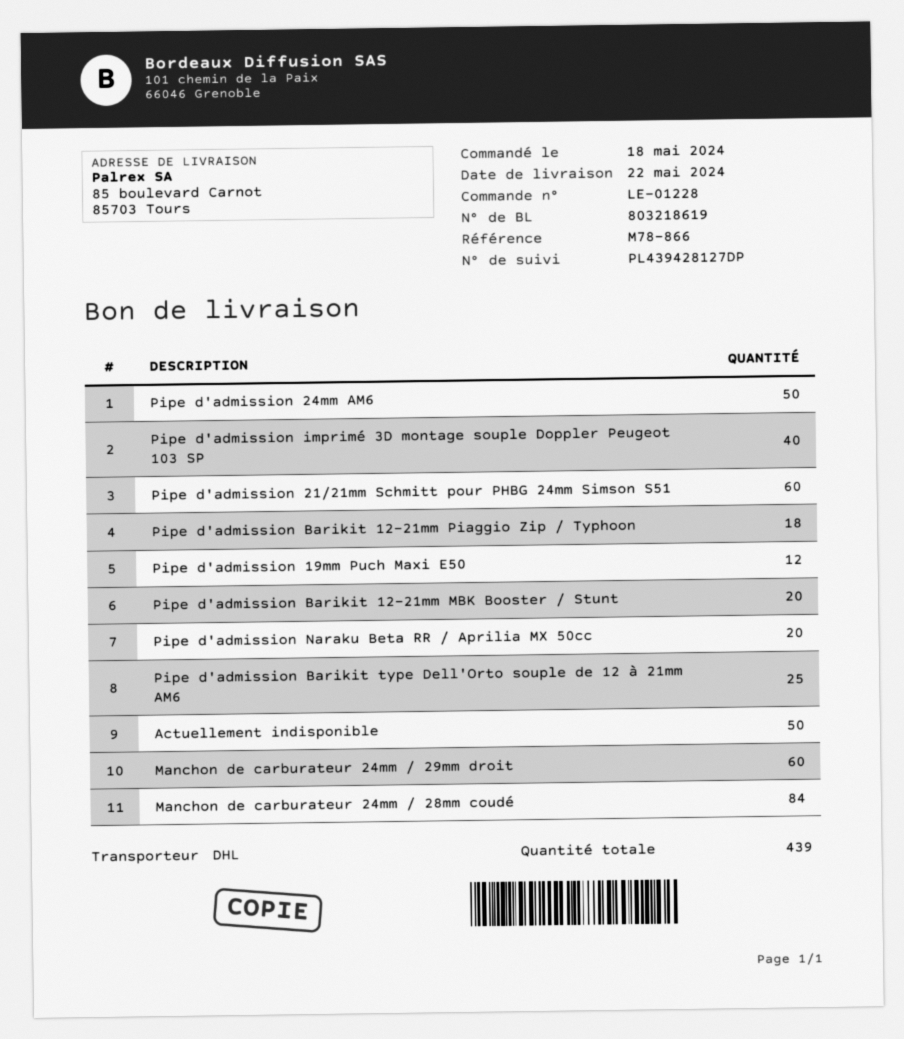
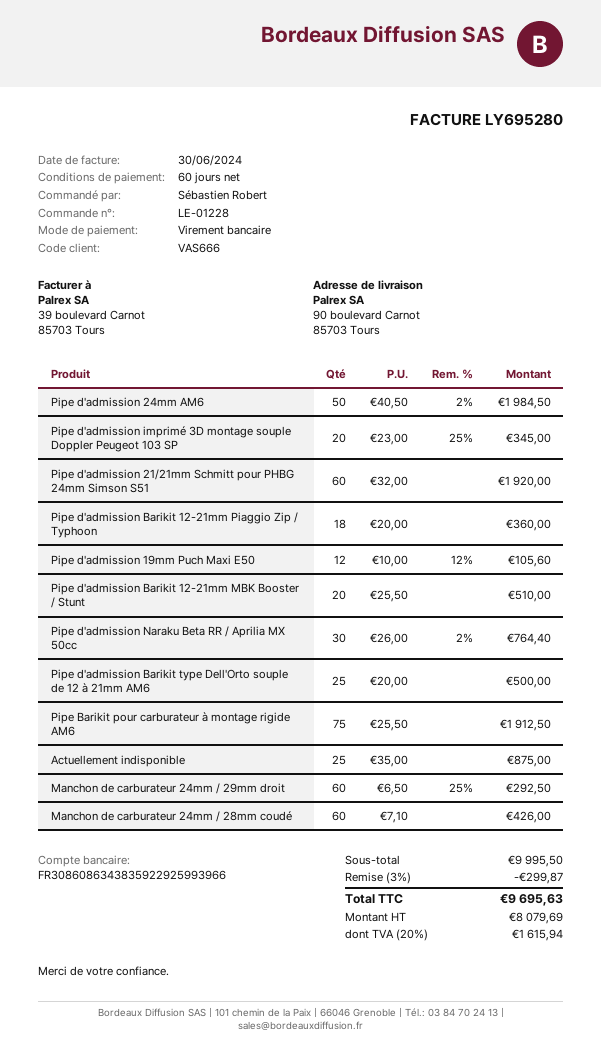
ship to: 85 boulevard Carnot, 85703 Tours -> 90 boulevard Carnot, 85703 Tours
Pipe d'admission imprimé 3D montage souple Doppler Peugeot 103 SP: 40 -> 20
Pipe d'admission Naraku Beta RR / Aprilia MX 50cc: 20 -> 30
Actuellement indisponible: 50 -> 25
Manchon de carburateur 24mm / 28mm coudé: 84 -> 60
Pipe Barikit pour carburateur à montage rigide AM6: none -> 75

